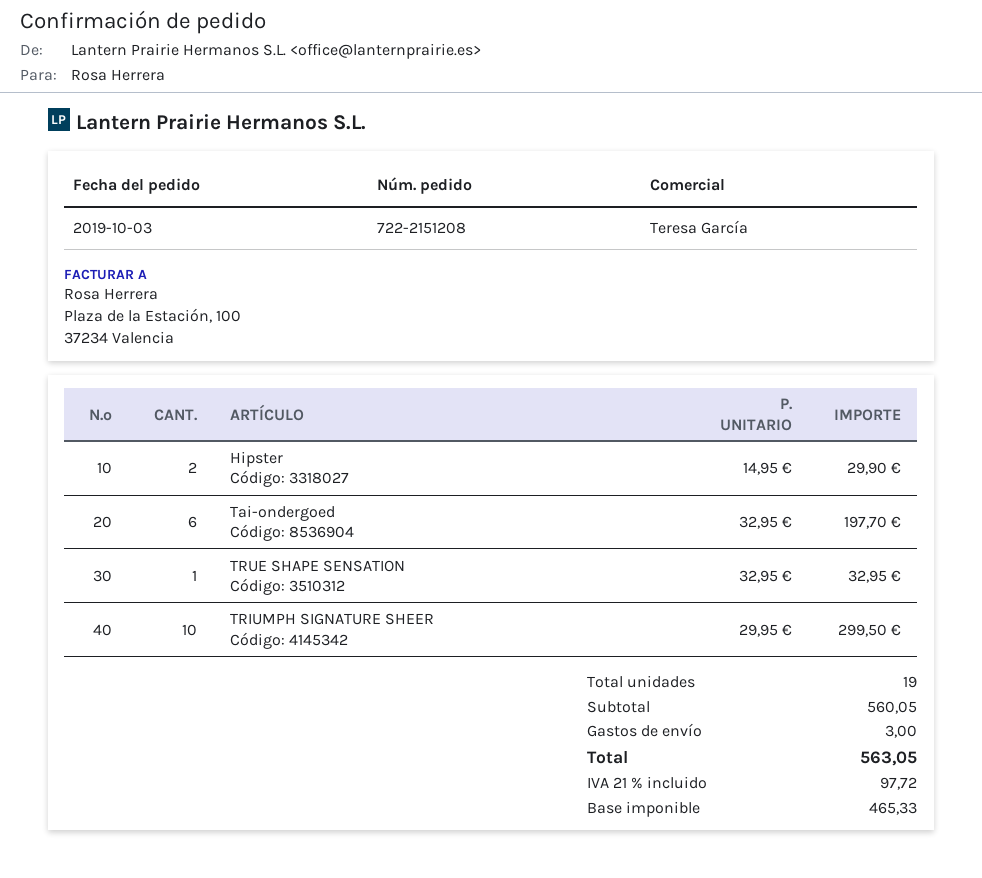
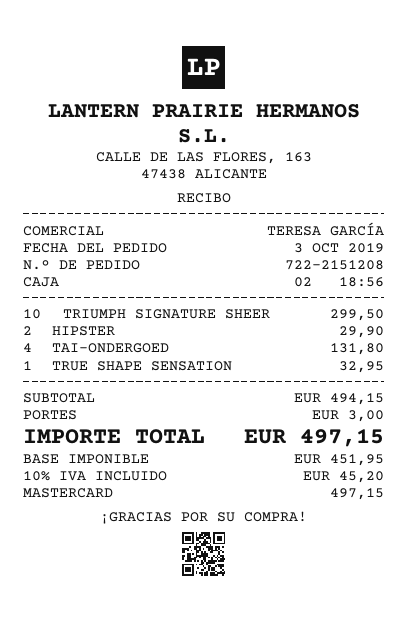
Tai-ondergoed: 6 for 197.70 -> 4 for 131.80
subtotal: 560.05 -> 494.15
net: 465.33 -> 451.95
tax: 21% = 97.72 -> 10% = 45.20
total: 563.05 -> 497.15

